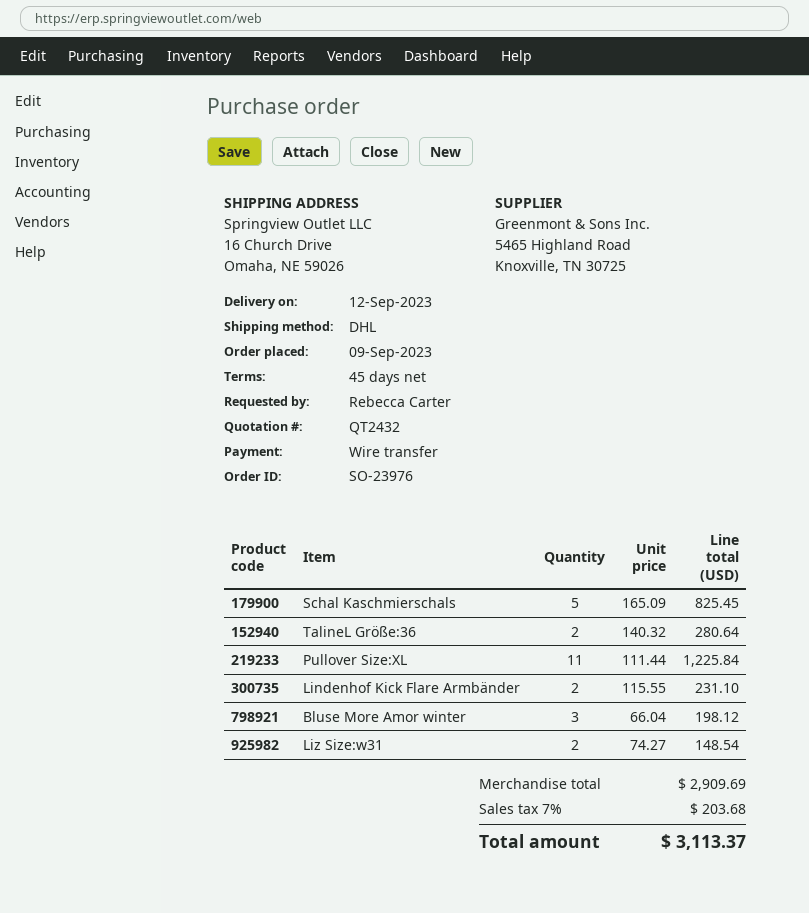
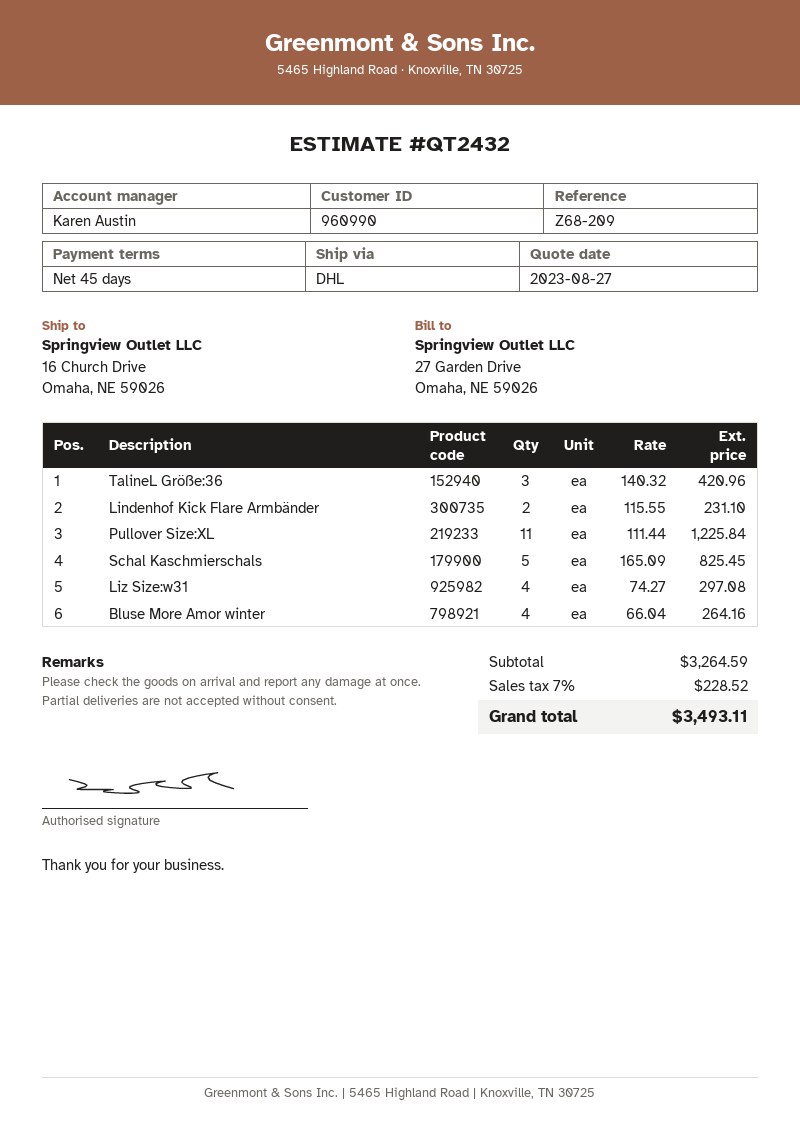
TalineL Größe:36: 2 x 140.32 = 280.64 -> 3 x 140.32 = 420.96
Bluse More Amor winter: 3 x 66.04 = 198.12 -> 4 x 66.04 = 264.16
Liz Size:w31: 2 x 74.27 = 148.54 -> 4 x 74.27 = 297.08
subtotal: 2909.69 -> 3264.59
tax: 7% = 203.68 -> 7% = 228.52
total: 3113.37 -> 3493.11

